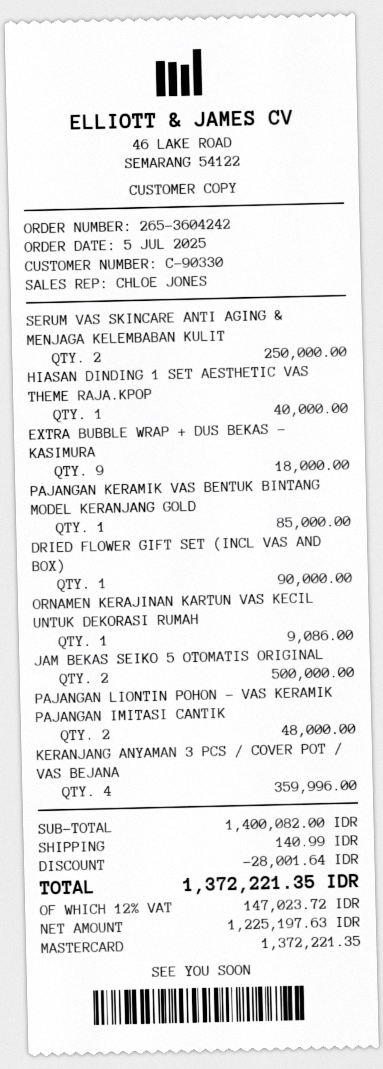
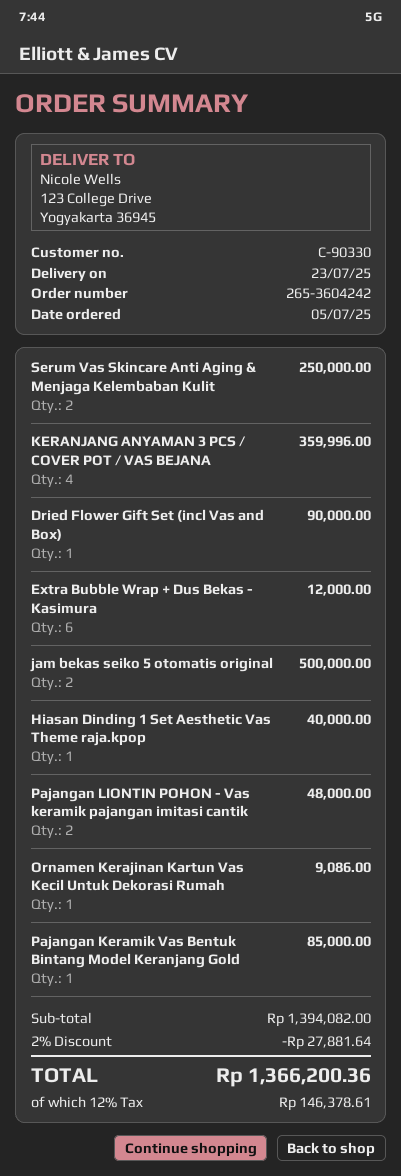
EXTRA BUBBLE WRAP + DUS BEKAS - KASIMURA: 9 for 18000.00 -> 6 for 12000.00
subtotal: 1400082.00 -> 1394082.00
discount: 28001.64 -> 27881.64
shipping: 140.99 -> none
tax: 12% = 147023.72 -> 12% = 146378.61
total: 1372221.35 -> 1366200.36

